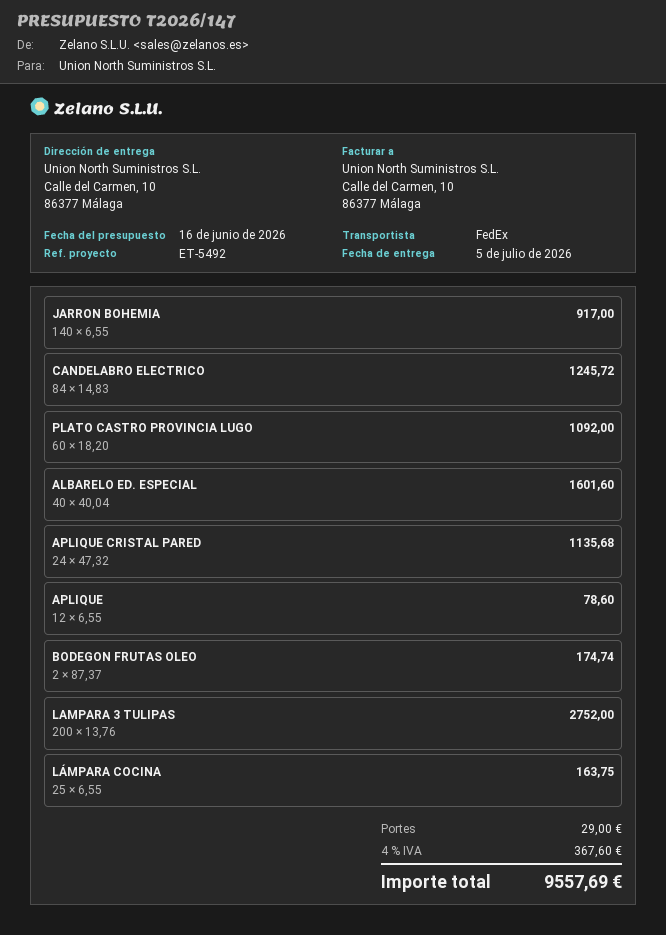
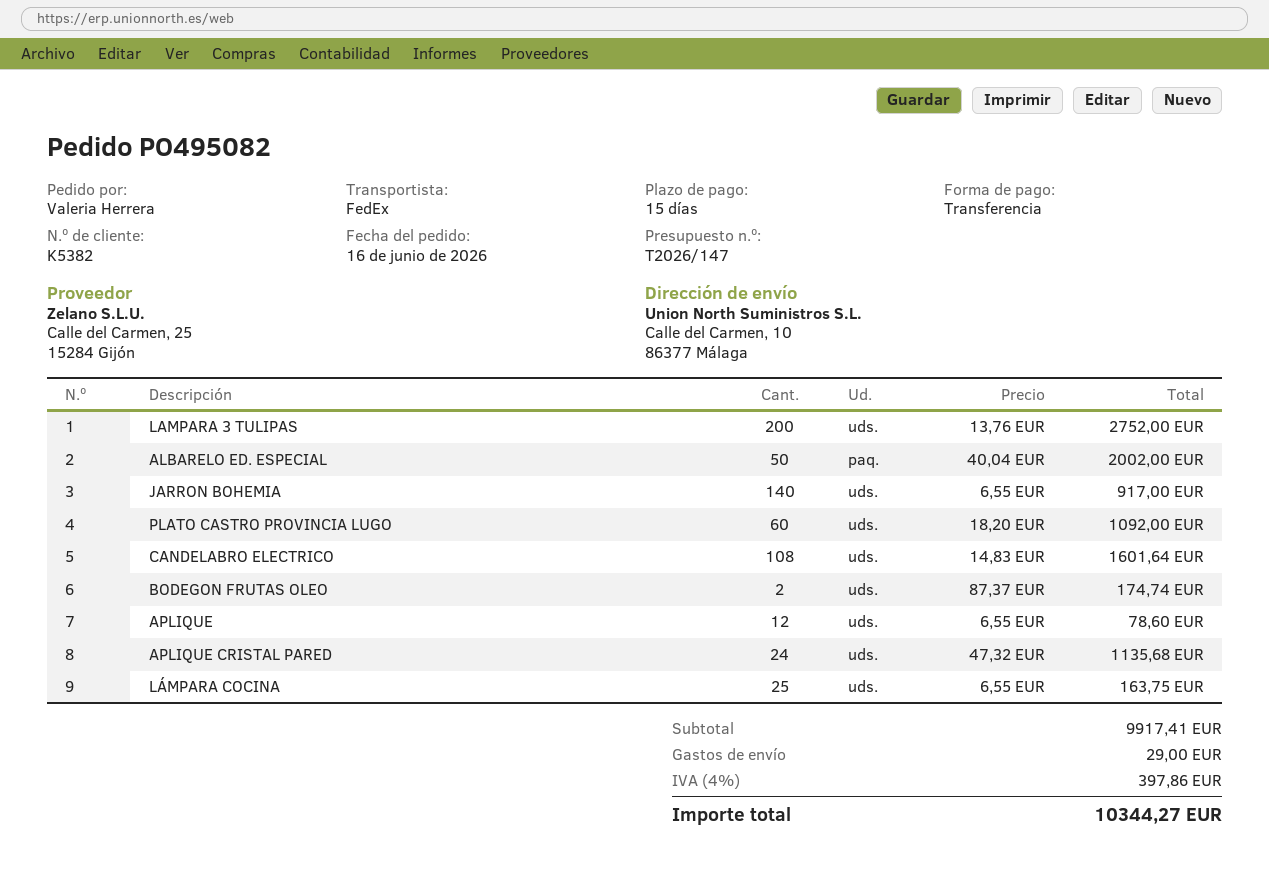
CANDELABRO ELECTRICO: 84 x 14.83 = 1245.72 -> 108 x 14.83 = 1601.64
ALBARELO ED. ESPECIAL: 40 x 40.04 = 1601.60 -> 50 x 40.04 = 2002.00
tax: 4% = 367.60 -> 4% = 397.86
total: 9557.69 -> 10344.27

